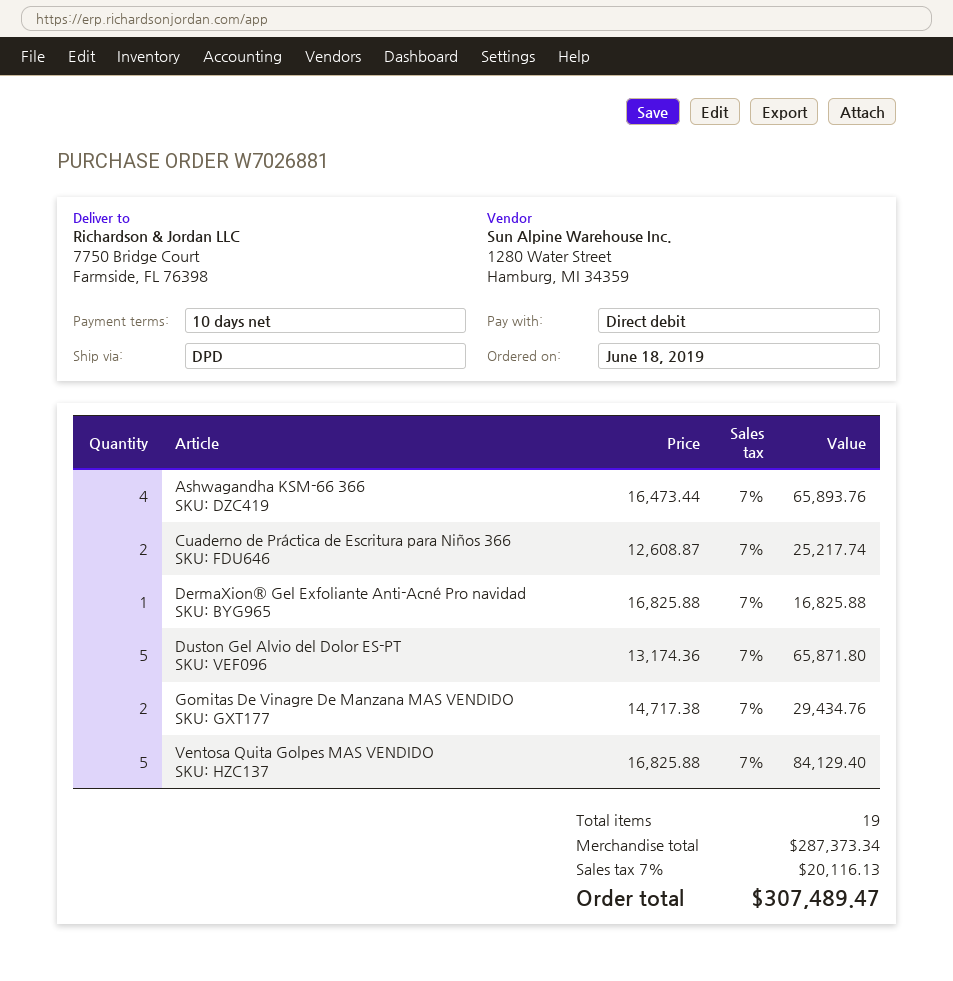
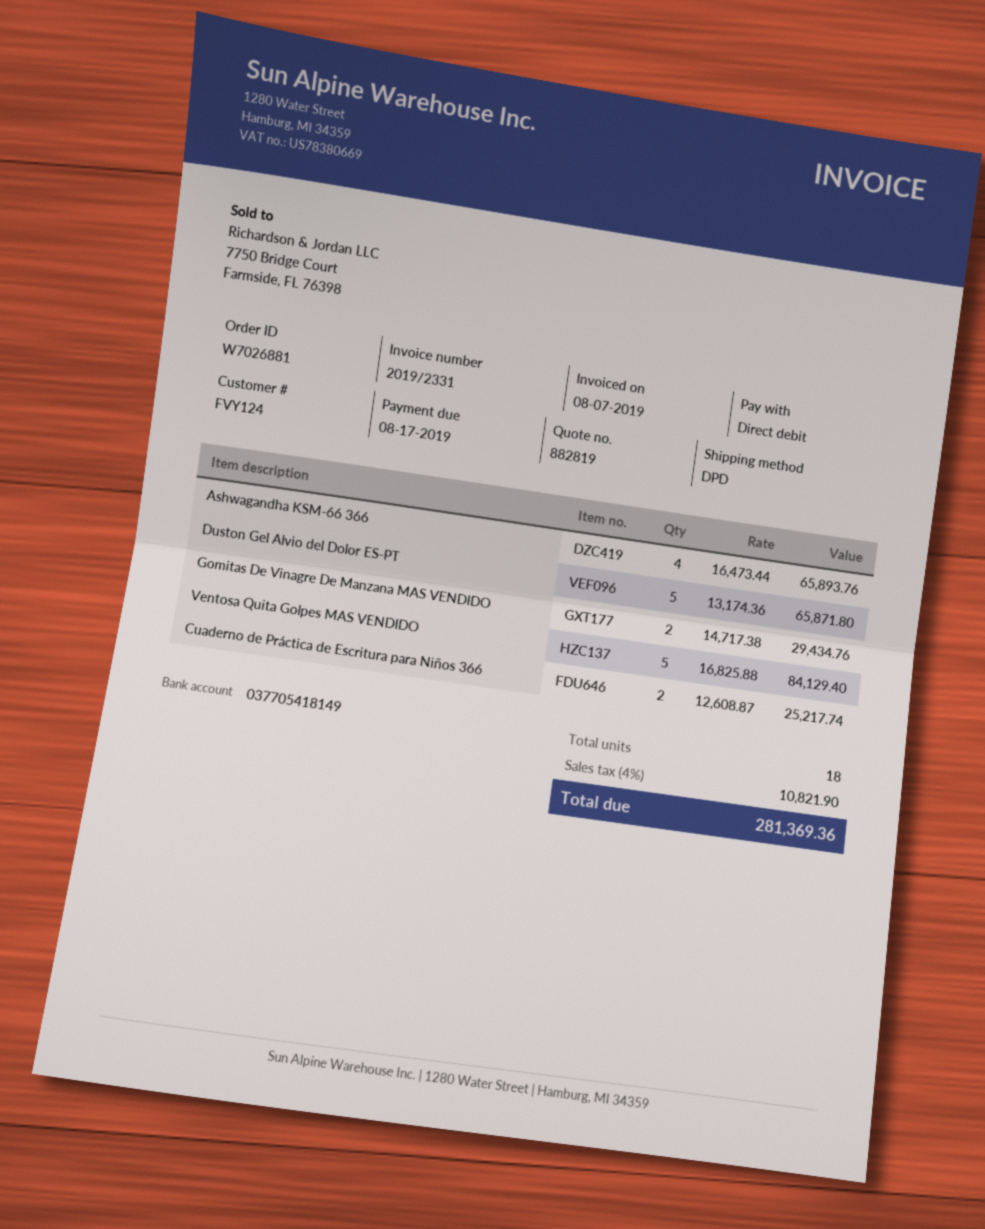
DermaXion® Gel Exfoliante Anti-Acné Pro navidad: 1 x 16825.88 = 16825.88 -> none
total quantity: 19 -> 18
tax: 7% = 20116.13 -> 4% = 10821.90
total: 307489.47 -> 281369.36

